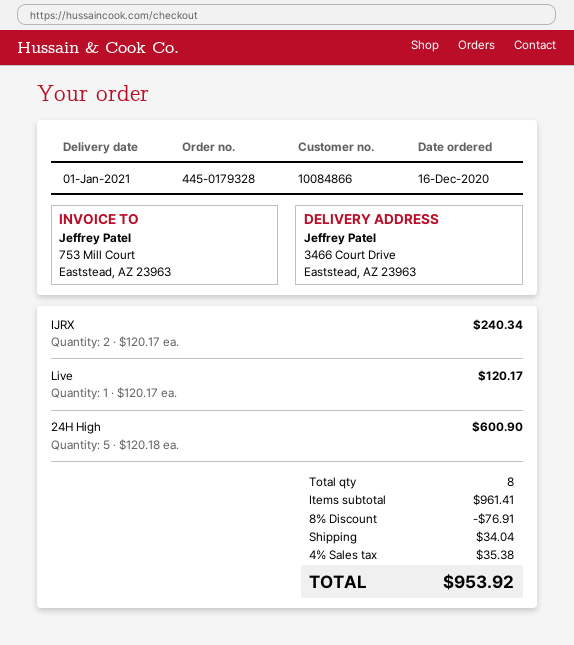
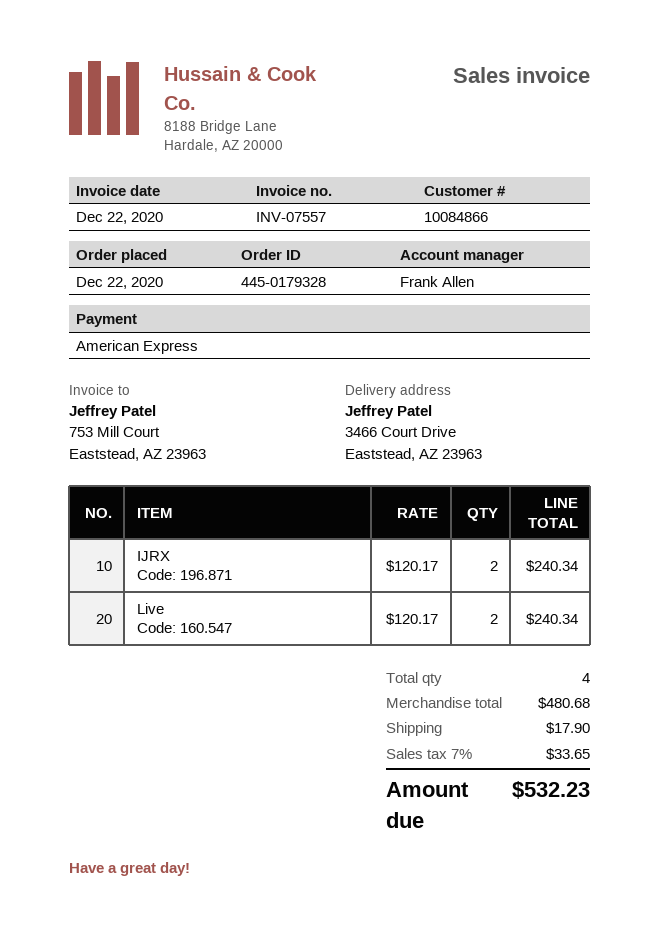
order date: 2020-12-16 -> 2020-12-22
Live: 1 x 120.17 = 120.17 -> 2 x 120.17 = 240.34
24H High: 5 x 120.18 = 600.90 -> none
total quantity: 8 -> 4
subtotal: 961.41 -> 480.68
discount: 8% = 76.91 -> none
shipping: 34.04 -> 17.90
tax: 4% = 35.38 -> 7% = 33.65
total: 953.92 -> 532.23

